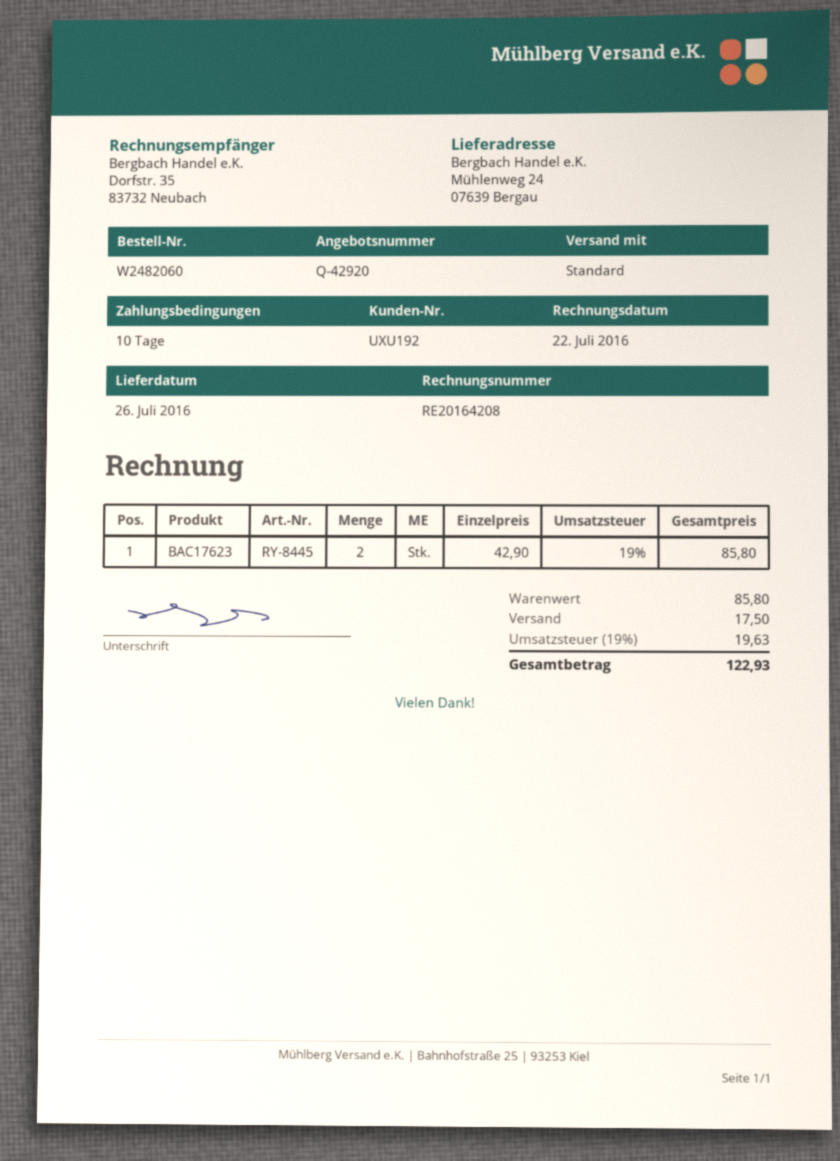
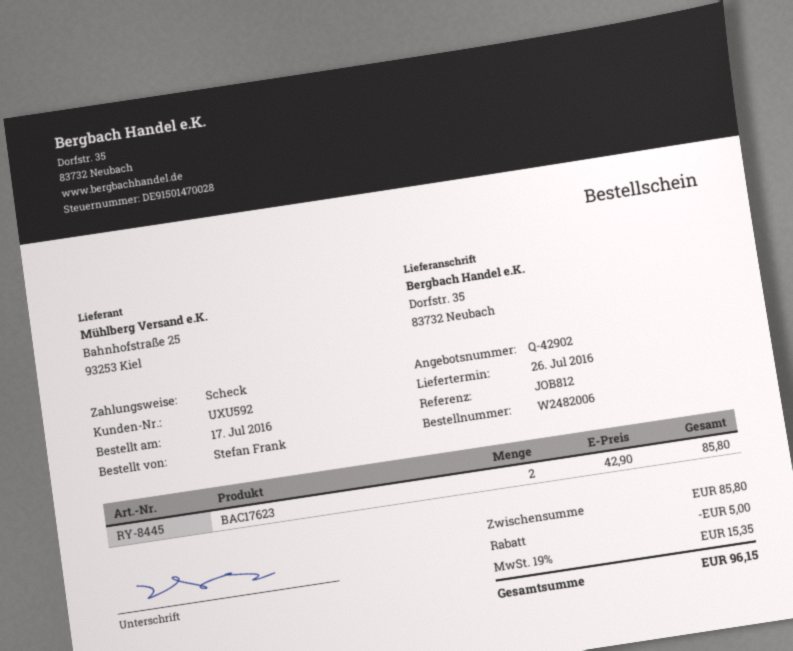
quote number: Q-42920 -> Q-42902
order number: W2482060 -> W2482006
customer number: UXU192 -> UXU592
ship to: Mühlenweg 24, 07639 Bergau -> Dorfstr. 35, 83732 Neubach
discount: none -> 5.00
shipping: 17.50 -> none
tax: 19% = 19.63 -> 19% = 15.35
total: 122.93 -> 96.15

